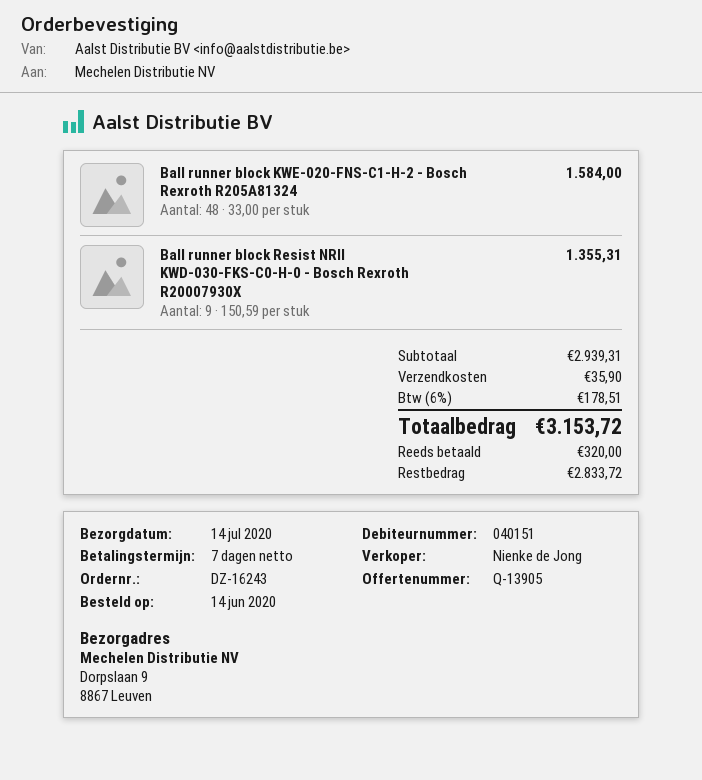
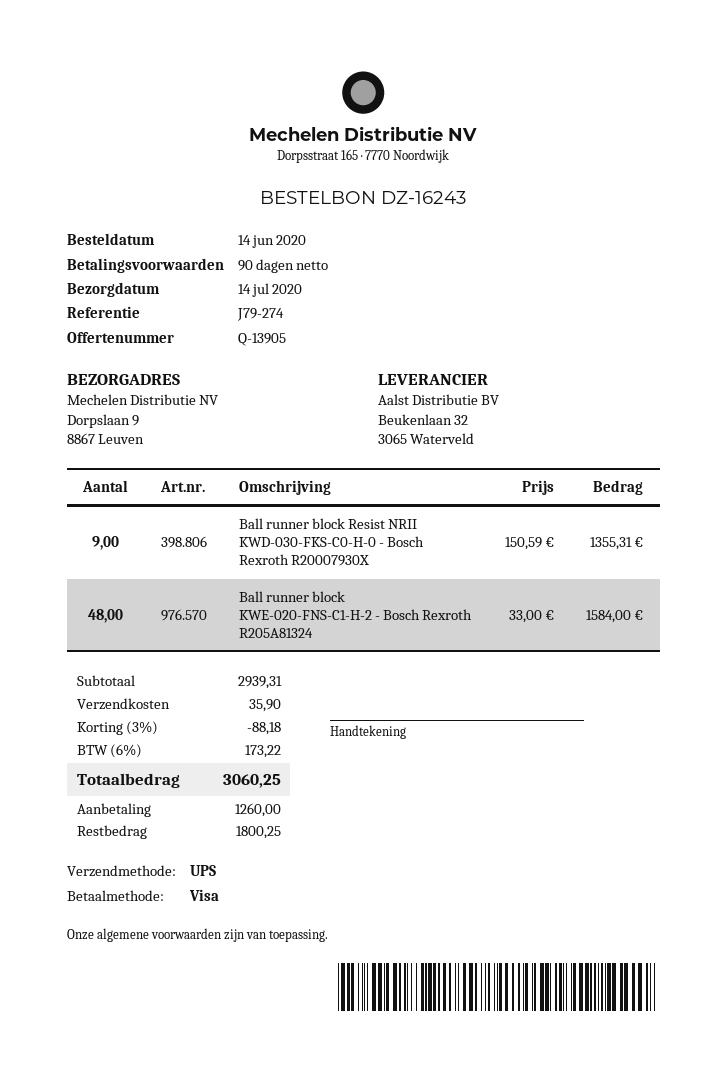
payment terms: 7 days -> 90 days
discount: none -> 3% = 88.18
tax: 6% = 178.51 -> 6% = 173.22
total: 3153.72 -> 3060.25
deposit: 320.00 -> 1260.00
balance: 2833.72 -> 1800.25

